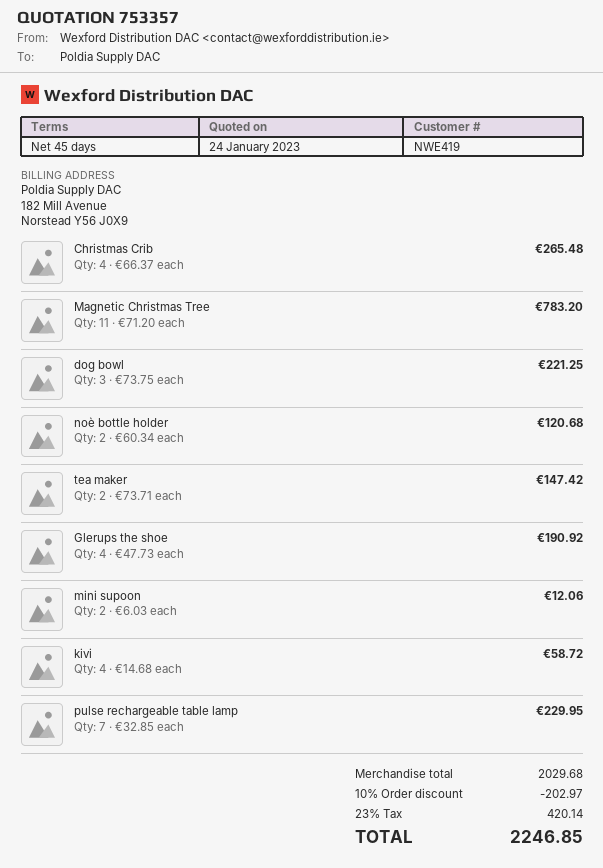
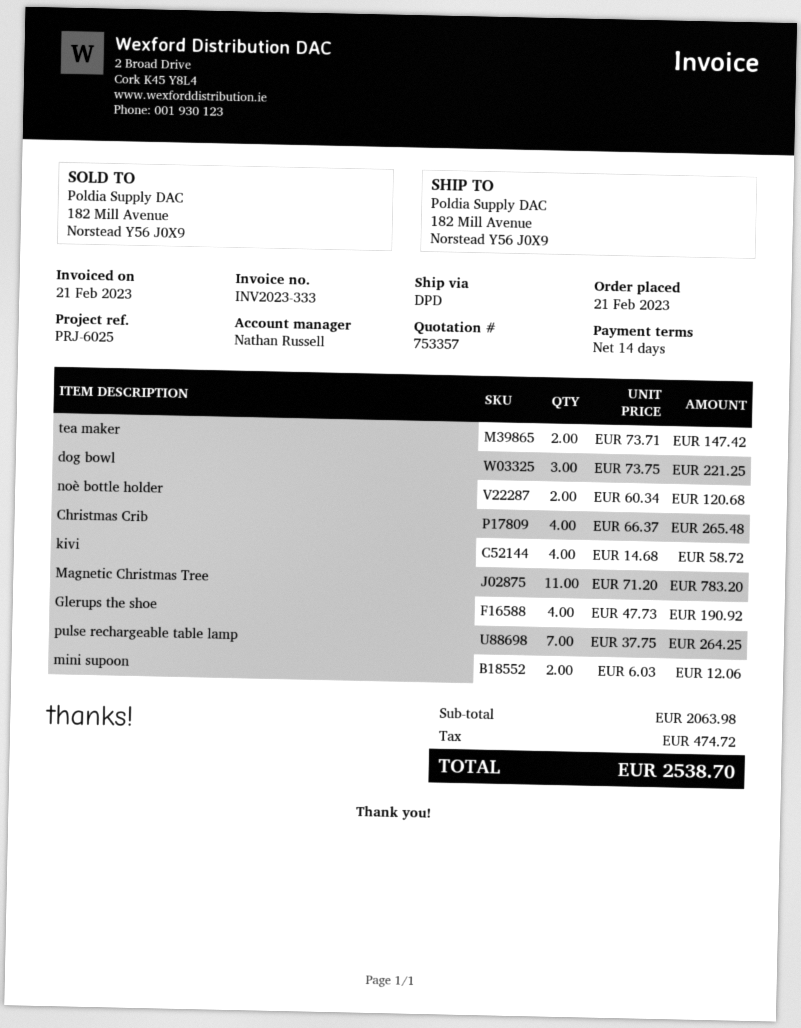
payment terms: 45 days -> 14 days
pulse rechargeable table lamp: 7 x 32.85 = 229.95 -> 7 x 37.75 = 264.25
subtotal: 2029.68 -> 2063.98
discount: 10% = 202.97 -> none
tax: 420.14 -> 474.72
total: 2246.85 -> 2538.70

